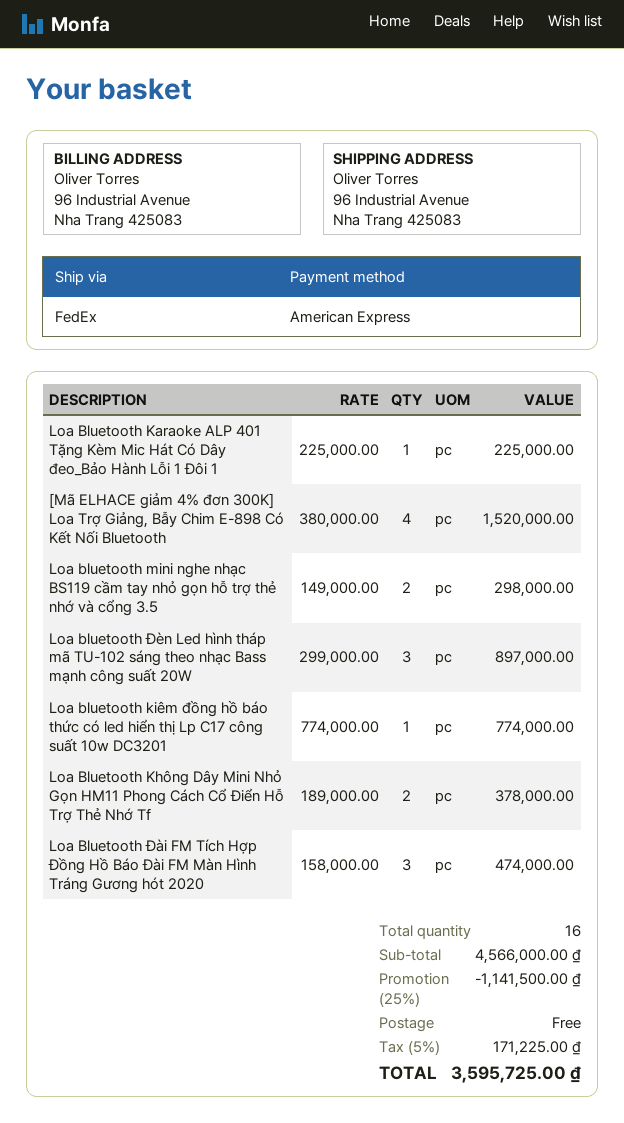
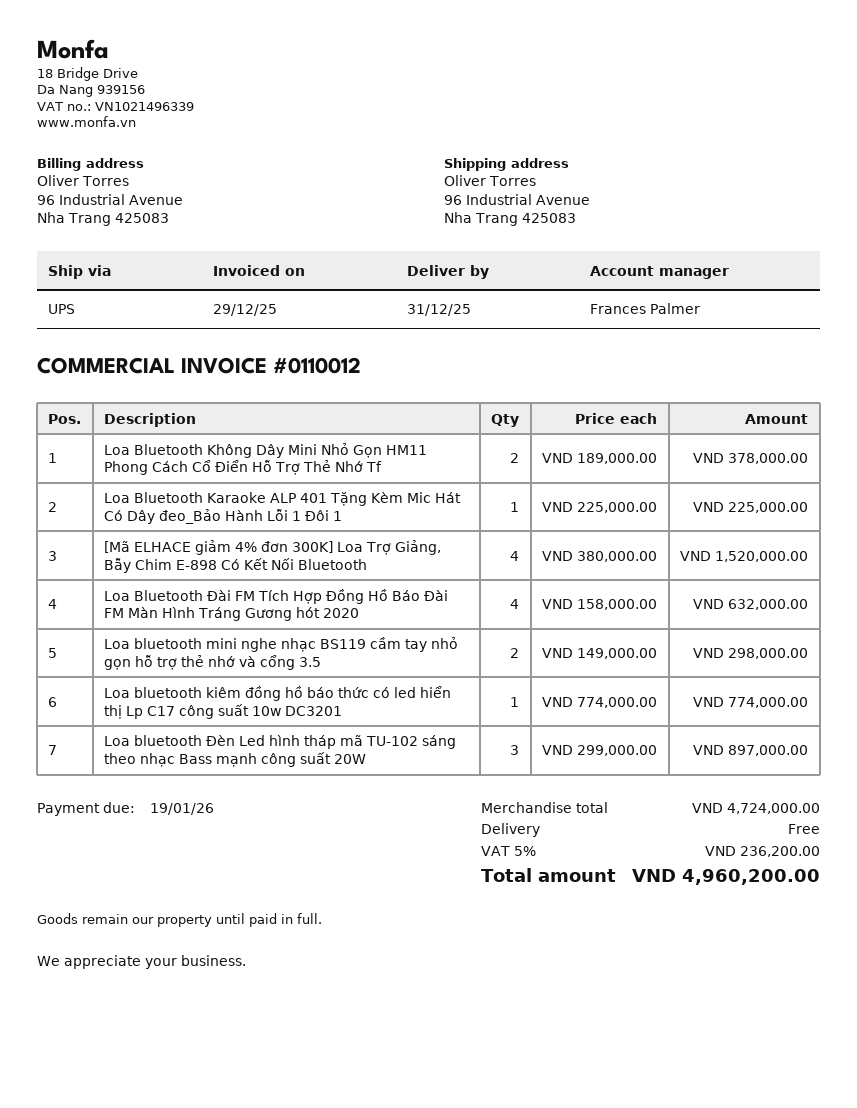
shipping method: FedEx -> UPS
Loa Bluetooth Đài FM Tích Hợp Đồng Hồ Báo Đài FM Màn Hình Tráng Gương hót 2020: 3 x 158000.00 = 474000.00 -> 4 x 158000.00 = 632000.00
subtotal: 4566000.00 -> 4724000.00
discount: 25% = 1141500.00 -> none
tax: 5% = 171225.00 -> 5% = 236200.00
total: 3595725.00 -> 4960200.00

